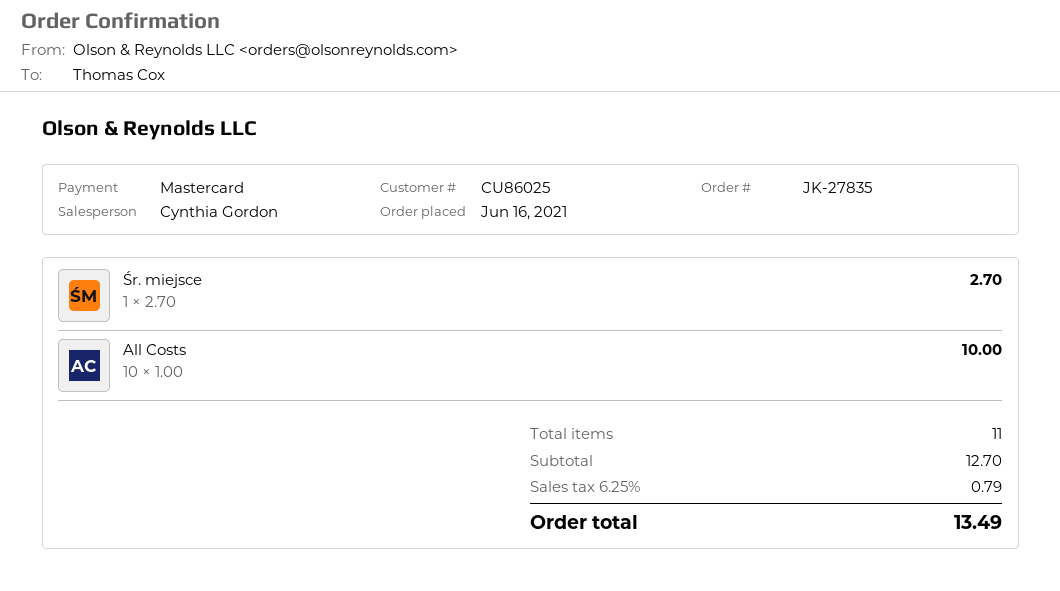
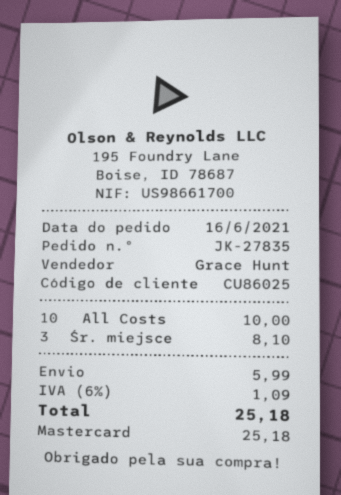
sales rep: Cynthia Gordon -> Grace Hunt
Śr. miejsce: 1 for 2.70 -> 3 for 8.10
shipping: none -> 5.99
tax: 6.25% = 0.79 -> 6% = 1.09
total: 13.49 -> 25.18

